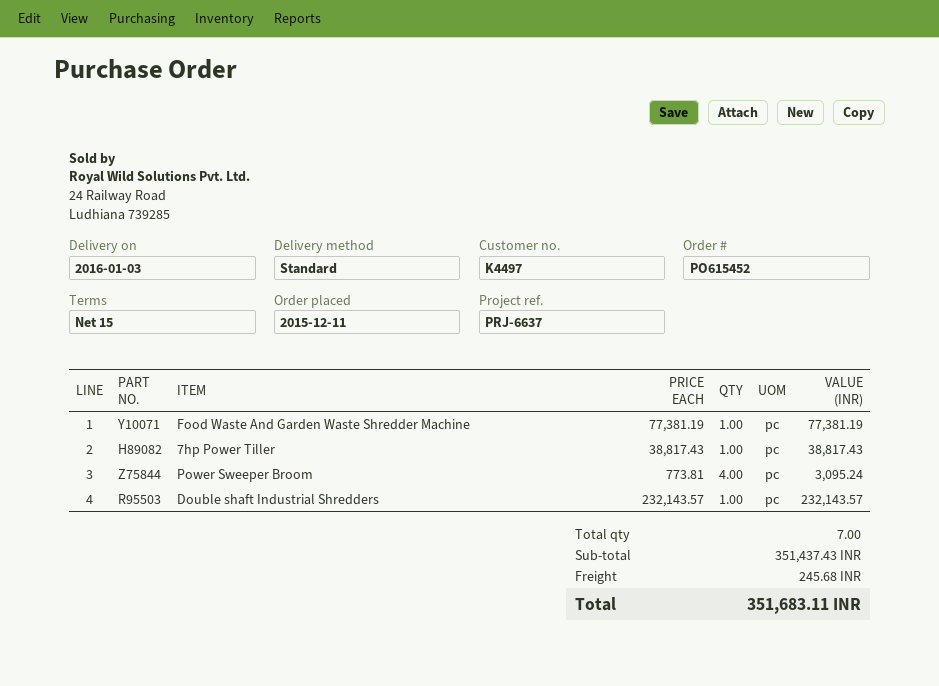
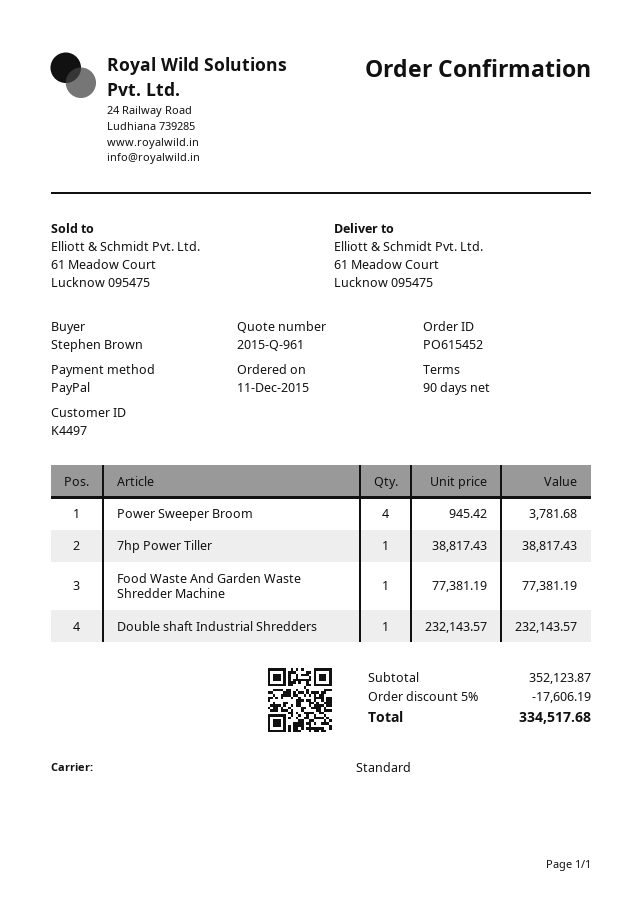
payment terms: 15 days -> 90 days
Power Sweeper Broom: 4 x 773.81 = 3095.24 -> 4 x 945.42 = 3781.68
subtotal: 351437.43 -> 352123.87
discount: none -> 5% = 17606.19
shipping: 245.68 -> none
total: 351683.11 -> 334517.68

